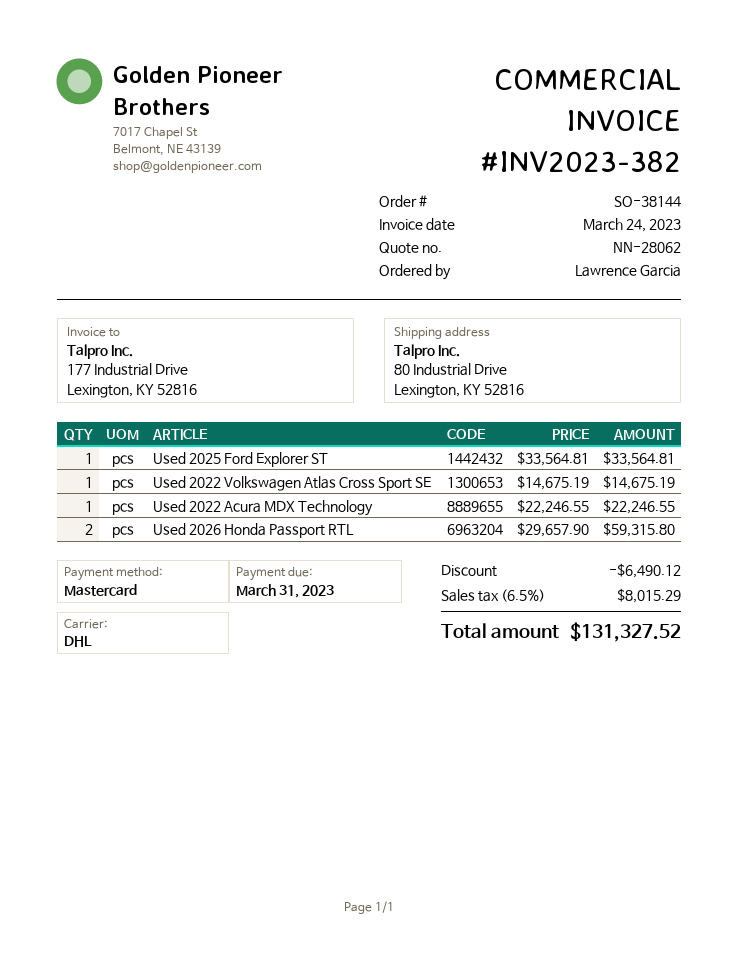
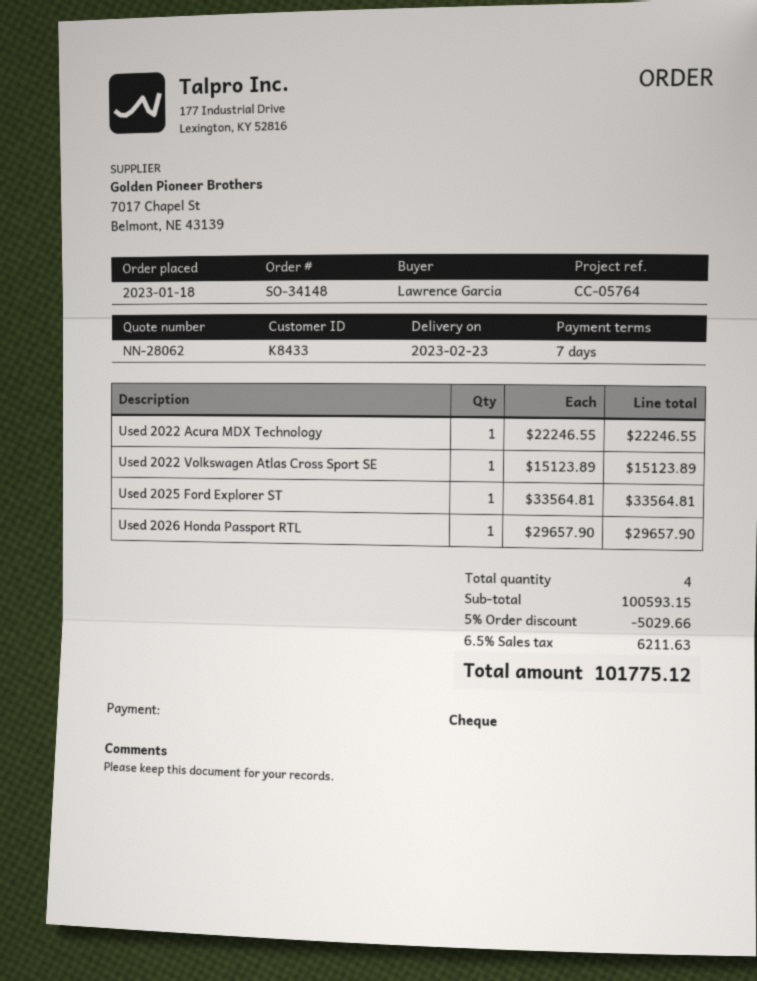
order number: SO-38144 -> SO-34148
payment method: Mastercard -> cheque
Used 2022 Volkswagen Atlas Cross Sport SE: 1 x 14675.19 = 14675.19 -> 1 x 15123.89 = 15123.89
Used 2026 Honda Passport RTL: 2 x 29657.90 = 59315.80 -> 1 x 29657.90 = 29657.90
discount: 6490.12 -> 5029.66
tax: 6.5% = 8015.29 -> 6.5% = 6211.63
total: 131327.52 -> 101775.12

